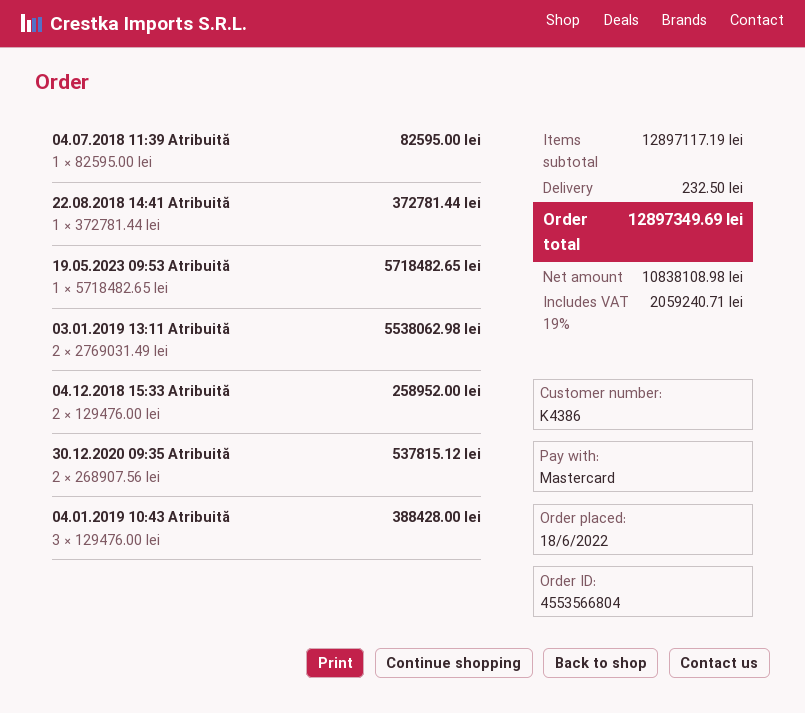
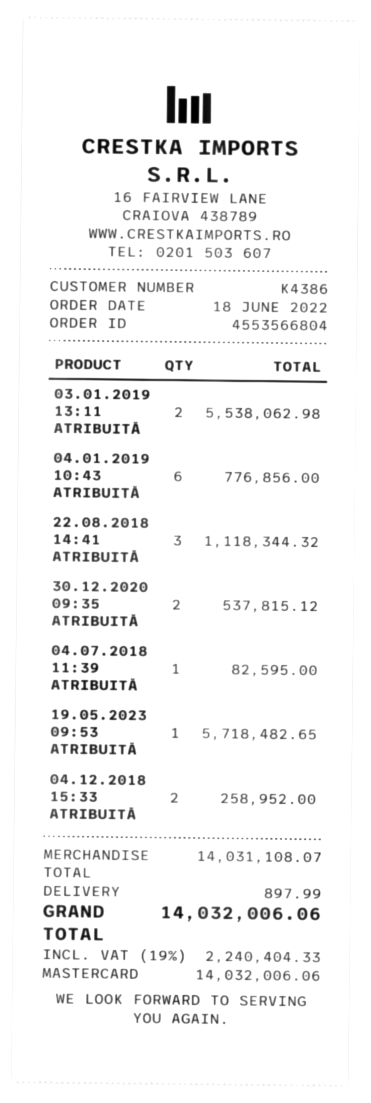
22.08.2018 14:41 Atribuită: 1 for 372781.44 -> 3 for 1118344.32
04.01.2019 10:43 Atribuită: 3 for 388428.00 -> 6 for 776856.00
subtotal: 12897117.19 -> 14031108.07
shipping: 232.50 -> 897.99
tax: 19% = 2059240.71 -> 19% = 2240404.33
total: 12897349.69 -> 14032006.06

